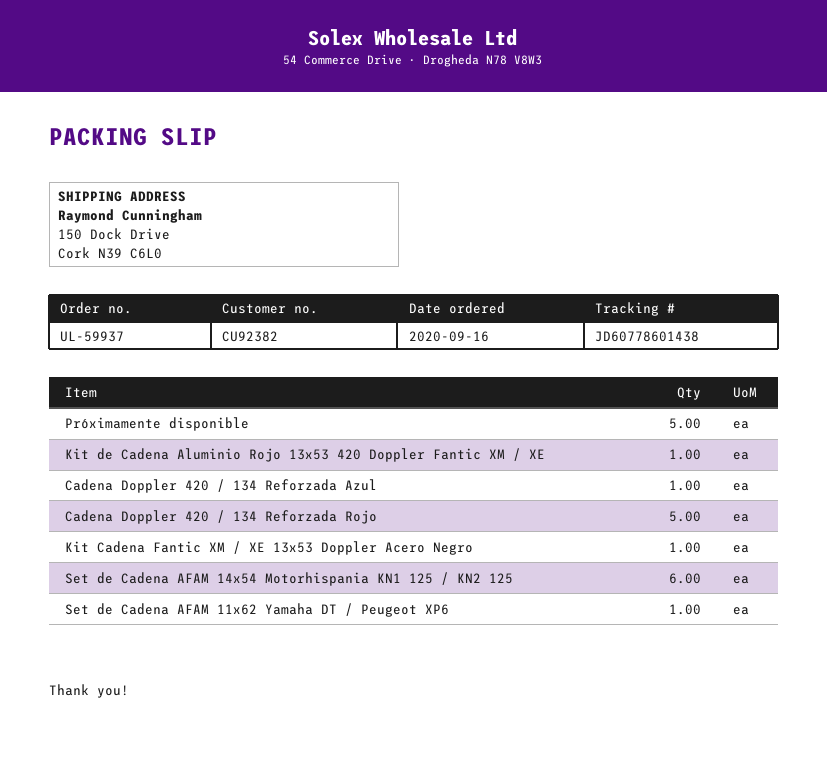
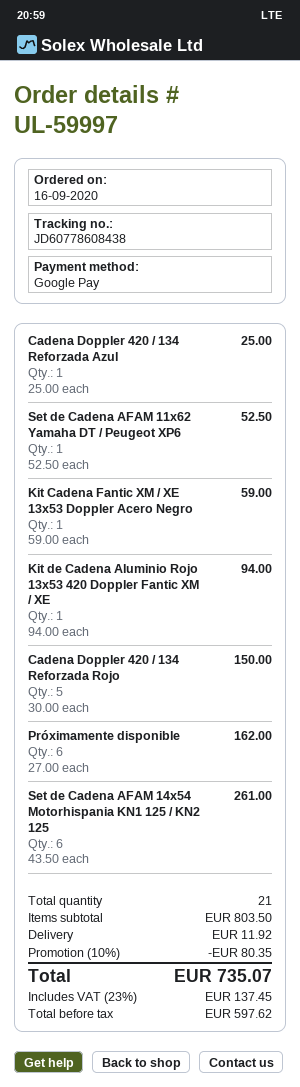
order number: UL-59937 -> UL-59997
tracking number: JD60778601438 -> JD60778608438
Próximamente disponible: 5 -> 6

